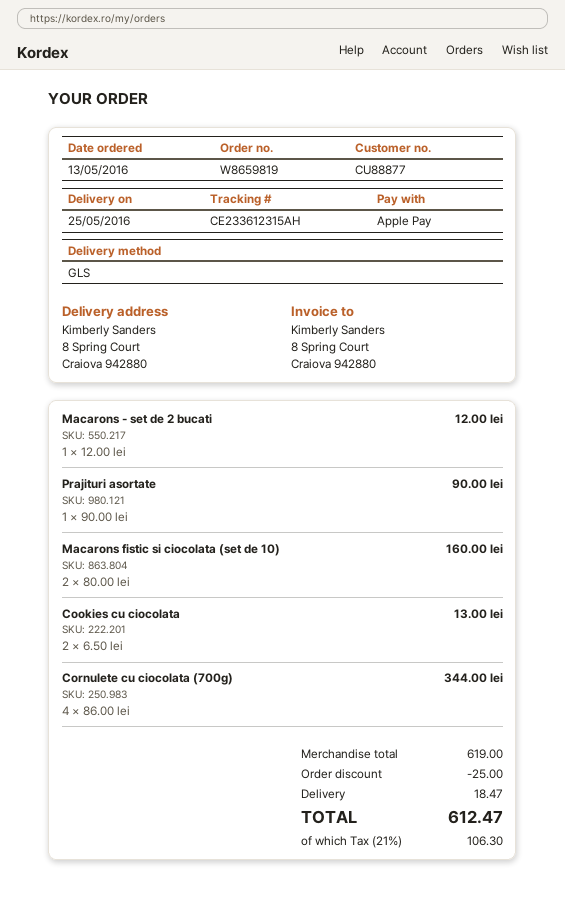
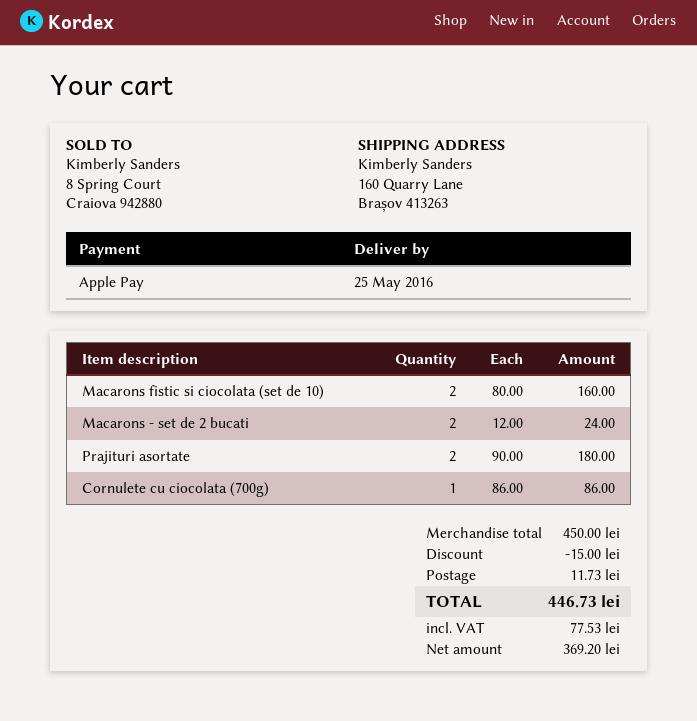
ship to: 8 Spring Court, Craiova 942880 -> 160 Quarry Lane, Brașov 413263
Macarons - set de 2 bucati: 1 x 12.00 = 12.00 -> 2 x 12.00 = 24.00
Prajituri asortate: 1 x 90.00 = 90.00 -> 2 x 90.00 = 180.00
Cookies cu ciocolata: 2 x 6.50 = 13.00 -> none
Cornulete cu ciocolata (700g): 4 x 86.00 = 344.00 -> 1 x 86.00 = 86.00
subtotal: 619.00 -> 450.00
discount: 25.00 -> 15.00
shipping: 18.47 -> 11.73
tax: 106.30 -> 77.53
total: 612.47 -> 446.73

